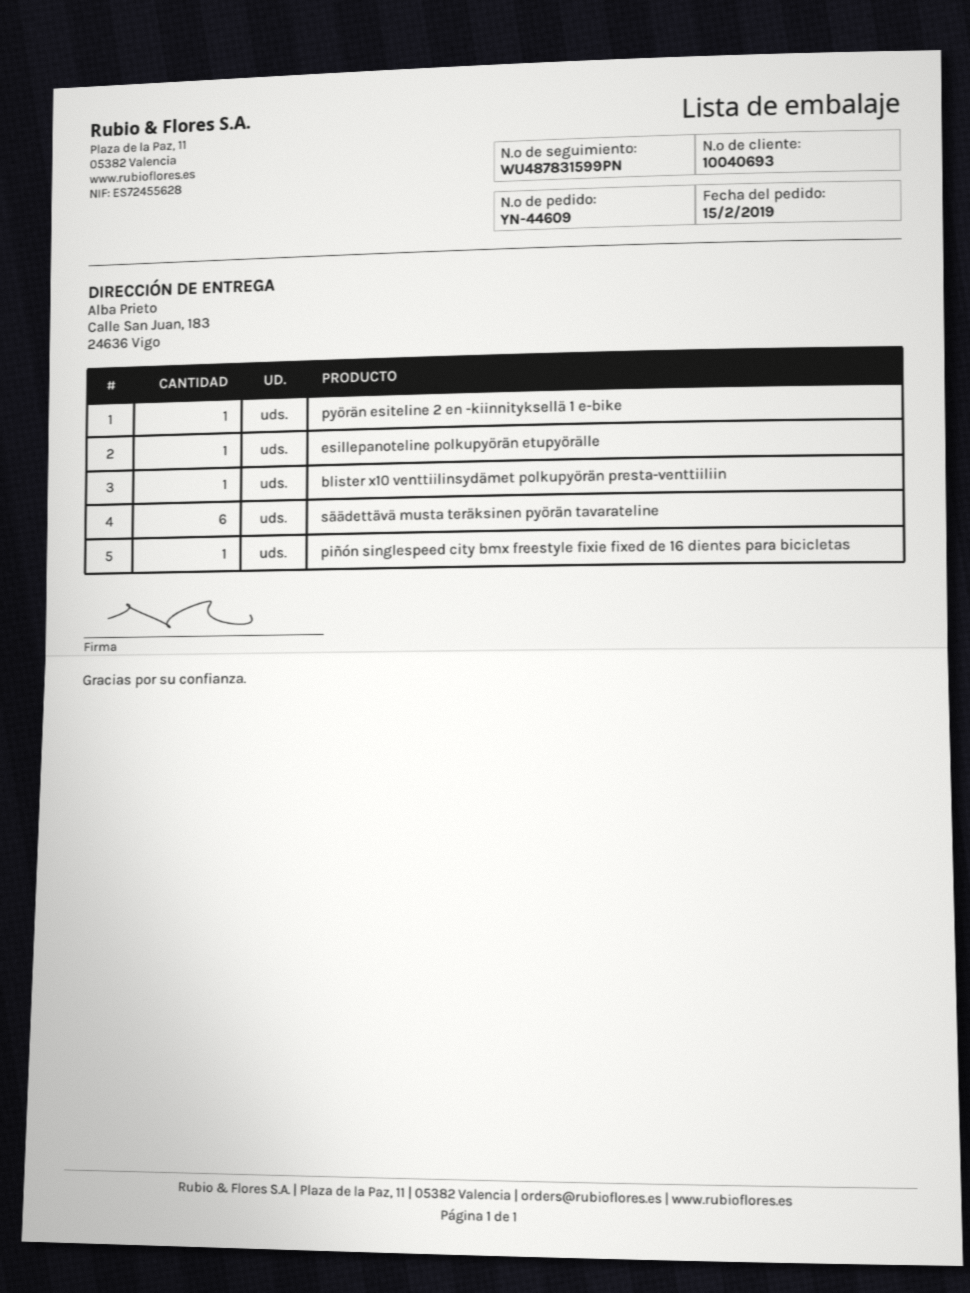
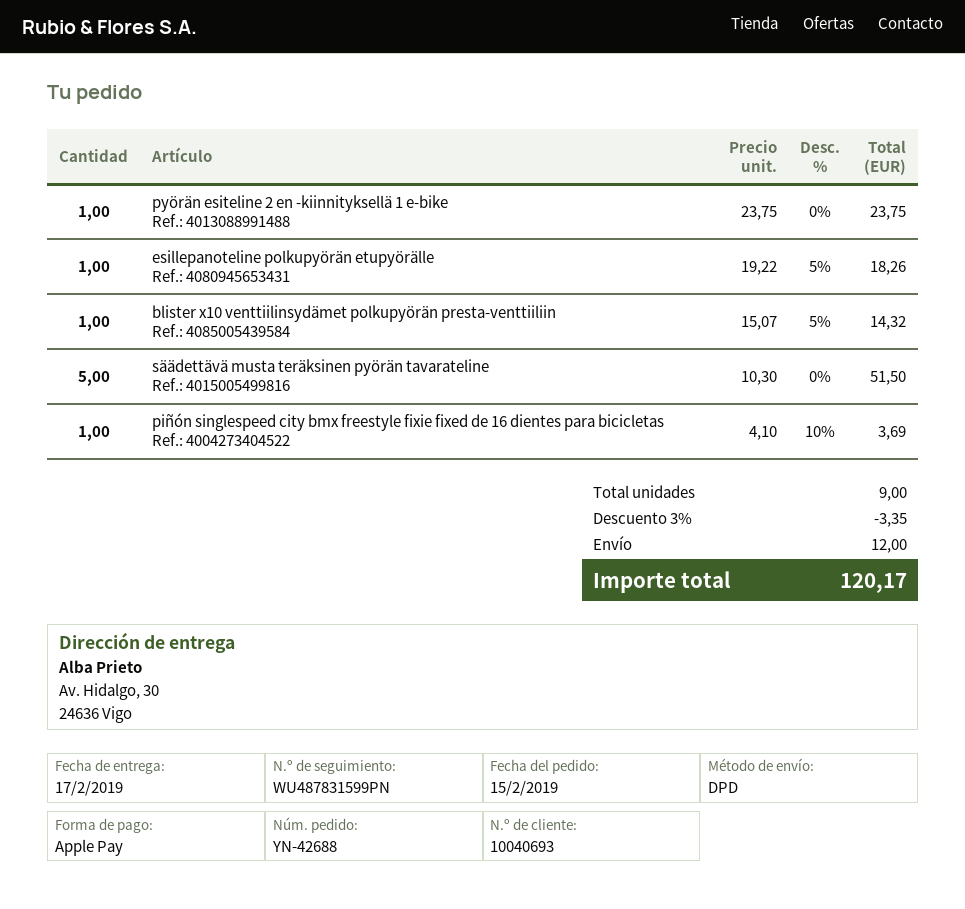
order number: YN-44609 -> YN-42688
ship to: Calle San Juan, 183, 24636 Vigo -> Av. Hidalgo, 30, 24636 Vigo
säädettävä musta teräksinen pyörän tavarateline: 6 -> 5

